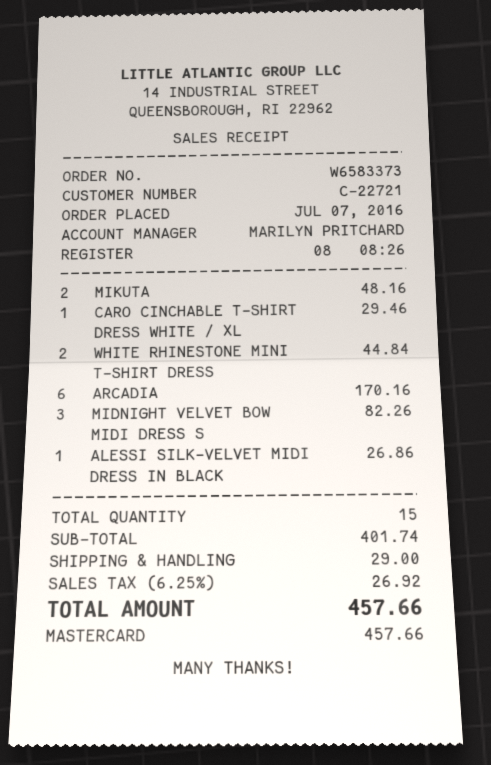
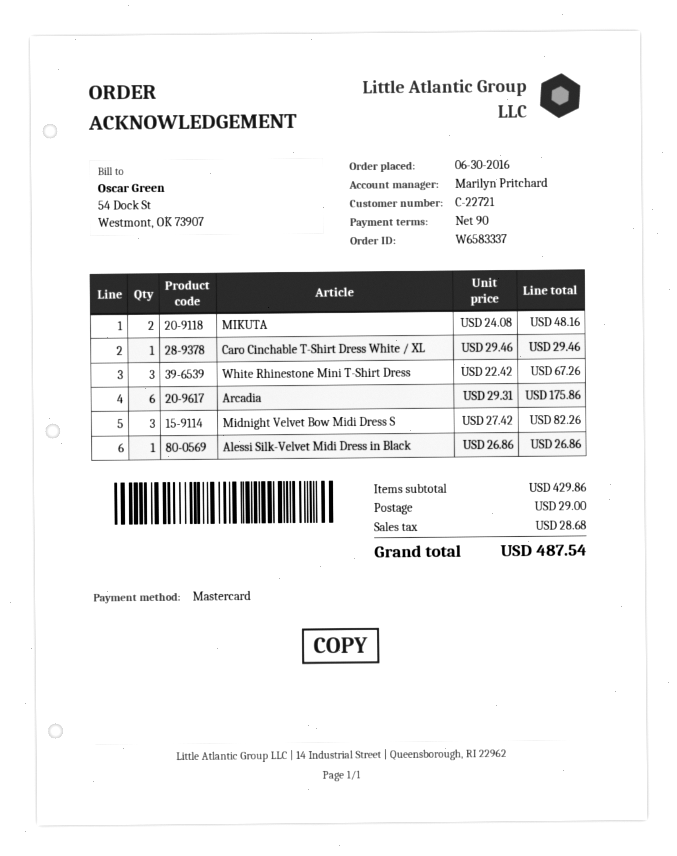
order number: W6583373 -> W6583337
order date: 2016-07-07 -> 2016-06-30
WHITE RHINESTONE MINI T-SHIRT DRESS: 2 for 44.84 -> 3 for 67.26
ARCADIA: 6 for 170.16 -> 6 for 175.86
subtotal: 401.74 -> 429.86
tax: 26.92 -> 28.68
total: 457.66 -> 487.54

